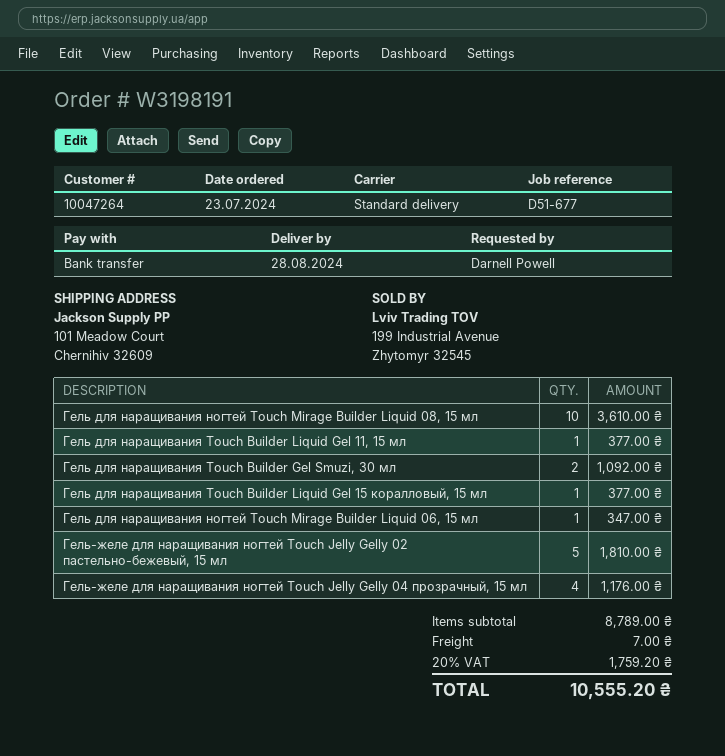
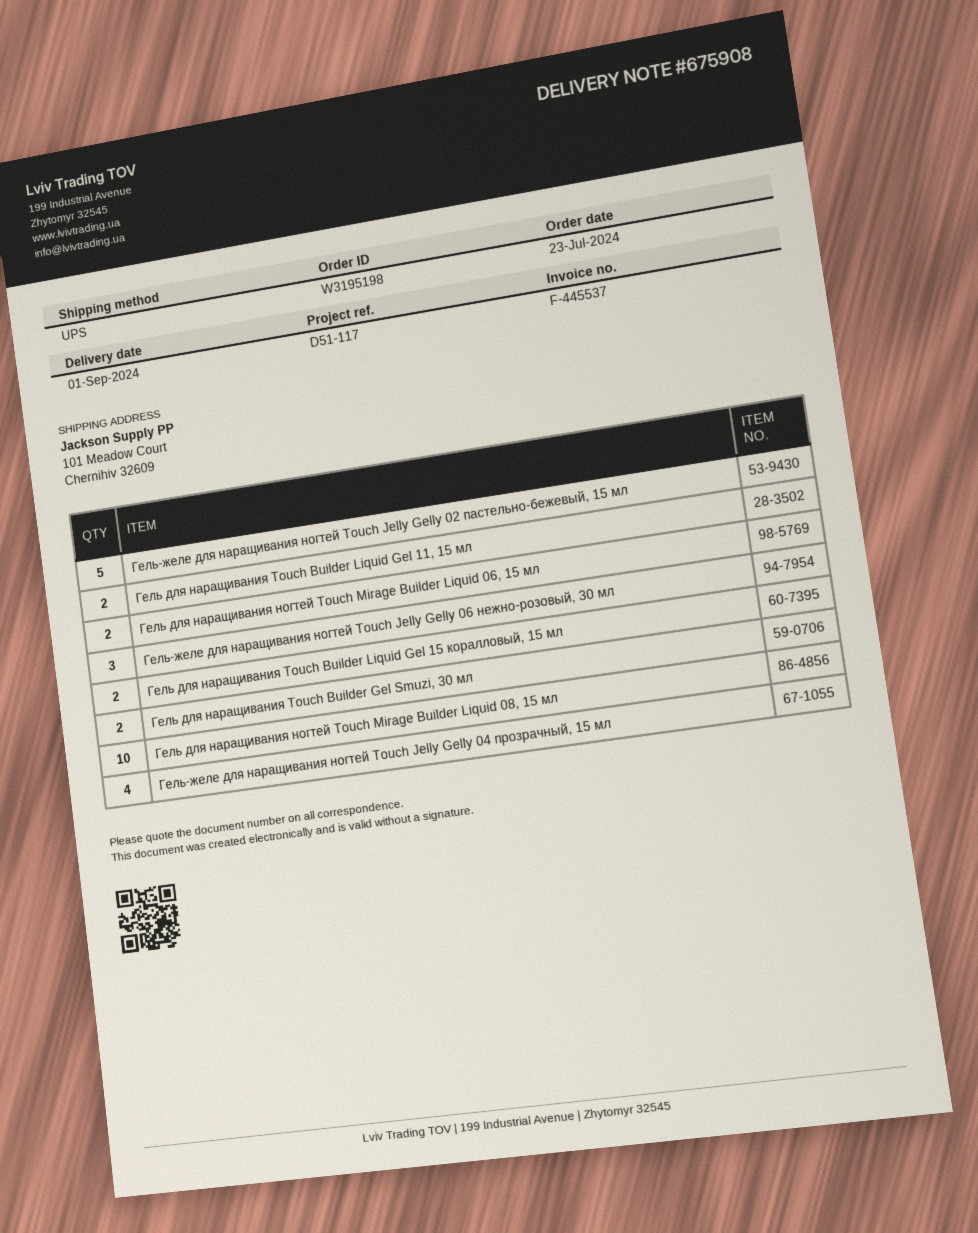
order number: W3198191 -> W3195198
delivery date: 2024-08-28 -> 2024-09-01
reference: D51-677 -> D51-117
shipping method: standard -> UPS
Гель для наращивания Touch Builder Liquid Gel 11, 15 мл: 1 -> 2
Гель для наращивания Touch Builder Liquid Gel 15 коралловый, 15 мл: 1 -> 2
Гель для наращивания ногтей Touch Mirage Builder Liquid 06, 15 мл: 1 -> 2
Гель-желе для наращивания ногтей Touch Jelly Gelly 06 нежно-розовый, 30 мл: none -> 3

